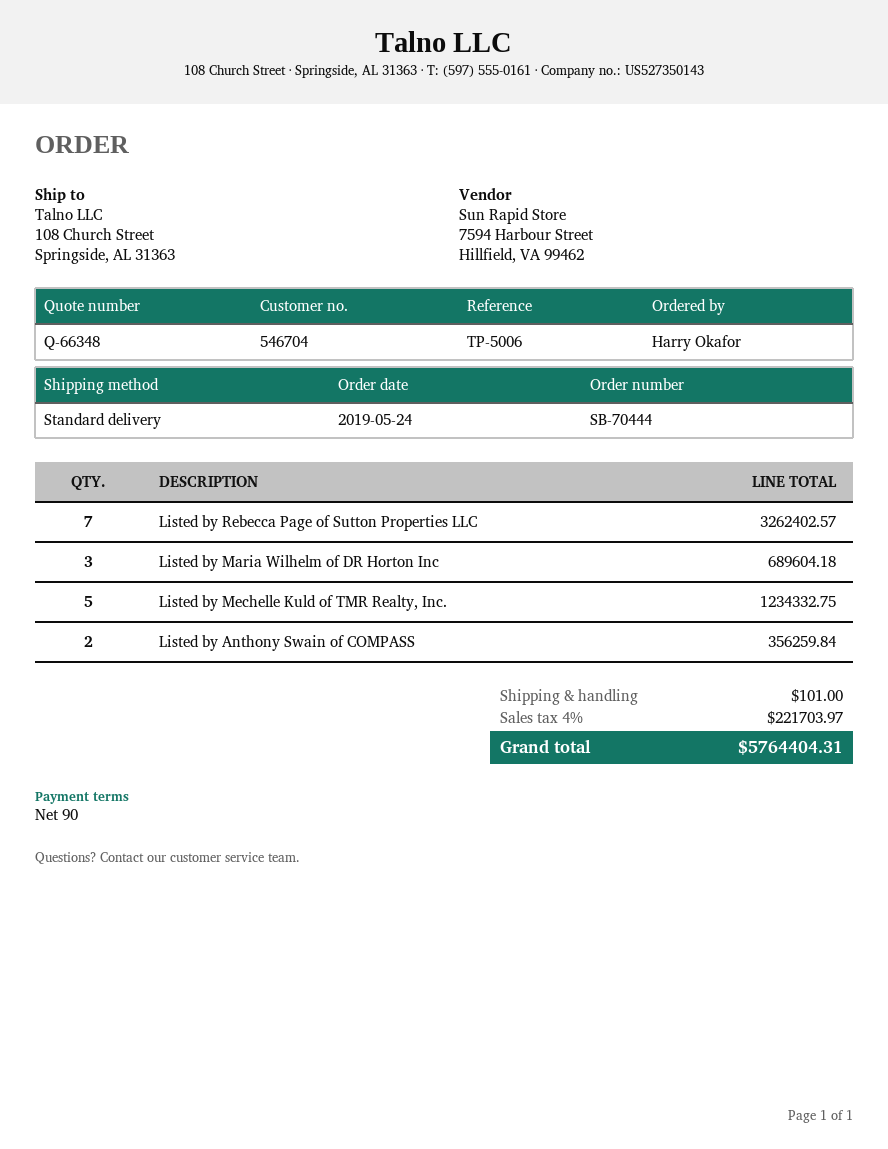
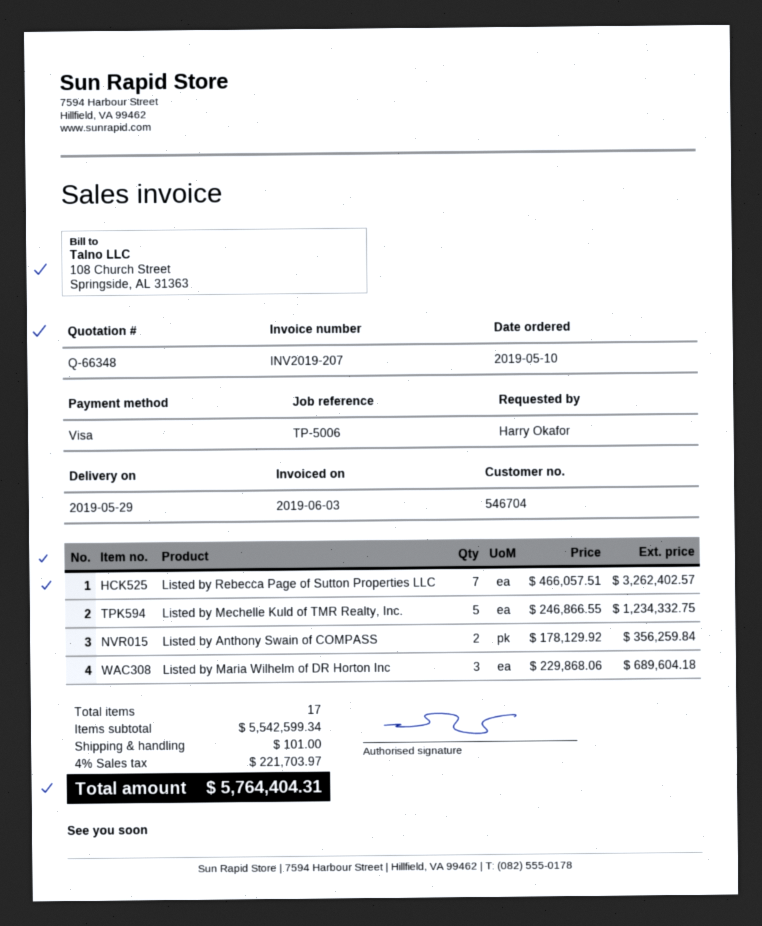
order date: 2019-05-24 -> 2019-05-10

